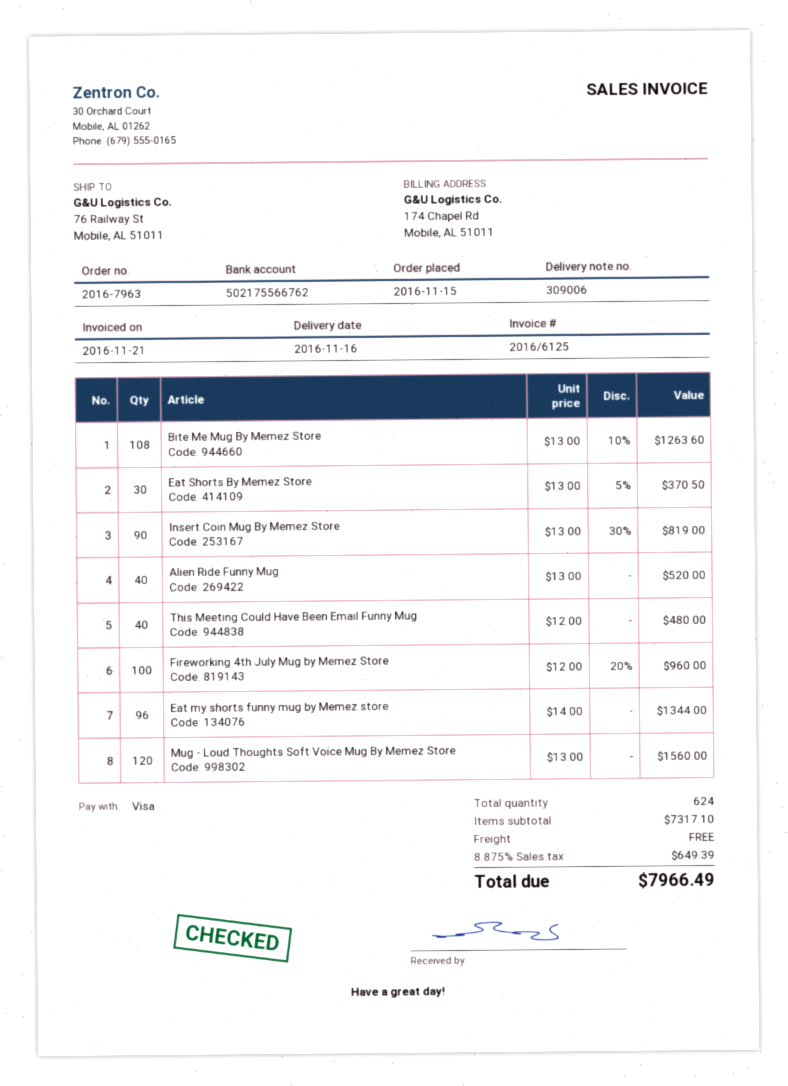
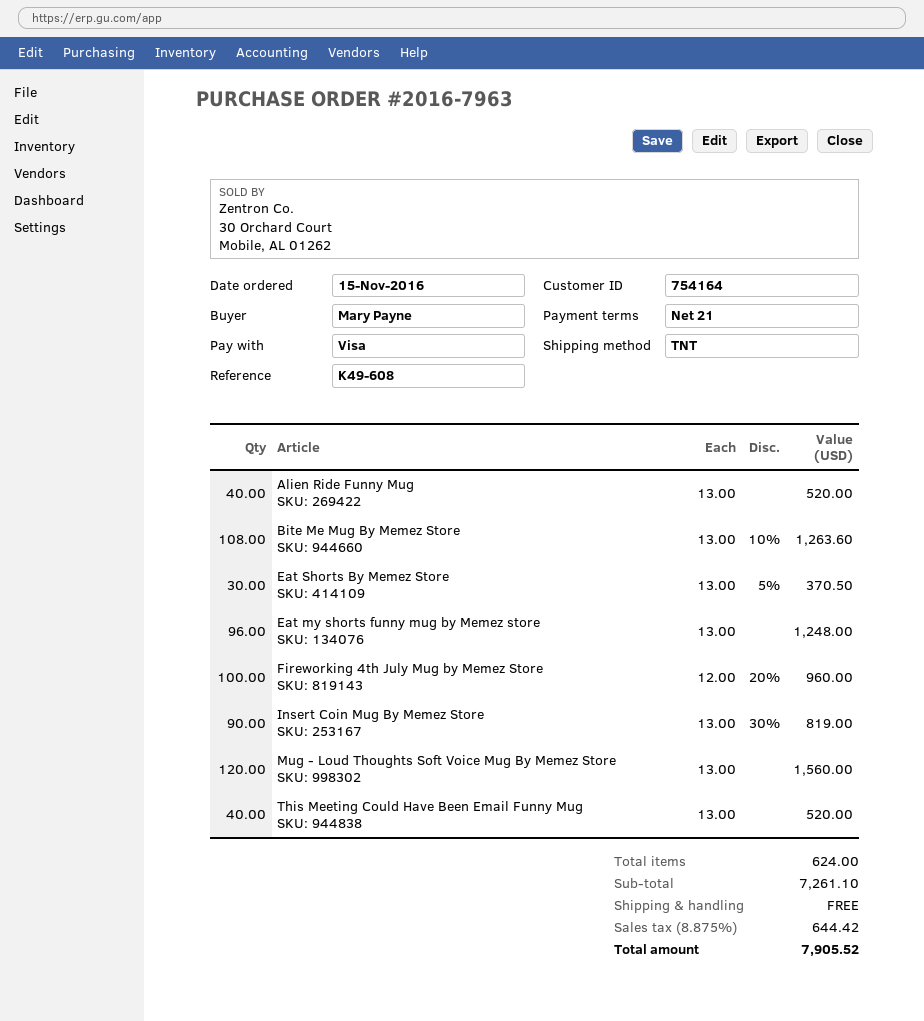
This Meeting Could Have Been Email Funny Mug: 40 x 12.00 = 480.00 -> 40 x 13.00 = 520.00
Eat my shorts funny mug by Memez store: 96 x 14.00 = 1344.00 -> 96 x 13.00 = 1248.00
subtotal: 7317.10 -> 7261.10
tax: 8.875% = 649.39 -> 8.875% = 644.42
total: 7966.49 -> 7905.52

